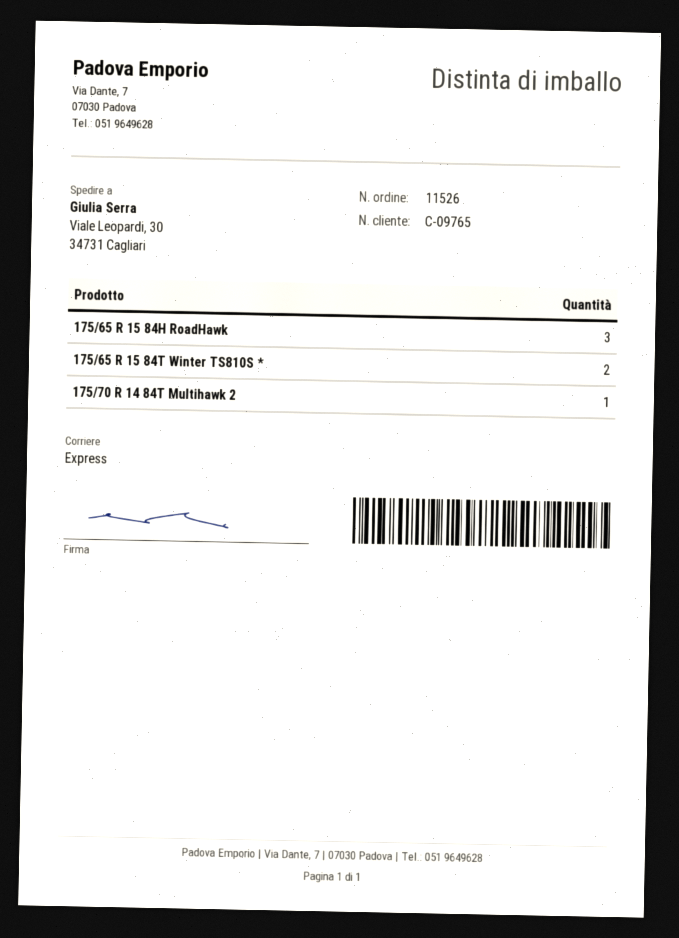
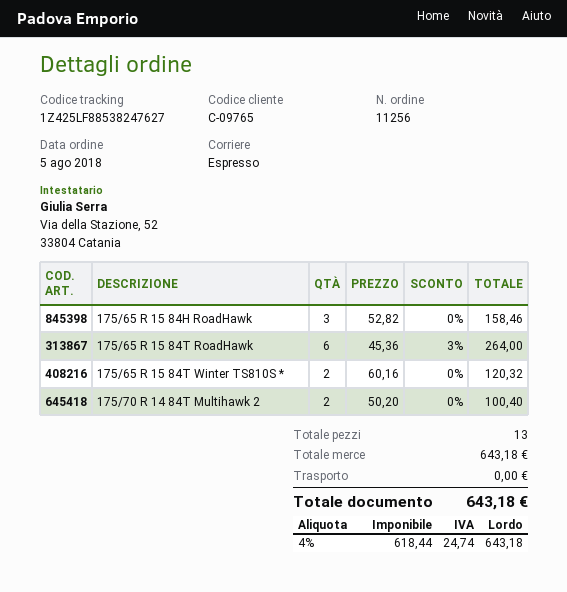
order number: 11526 -> 11256
175/70 R 14 84T Multihawk 2: 1 -> 2
175/65 R 15 84T RoadHawk: none -> 6

